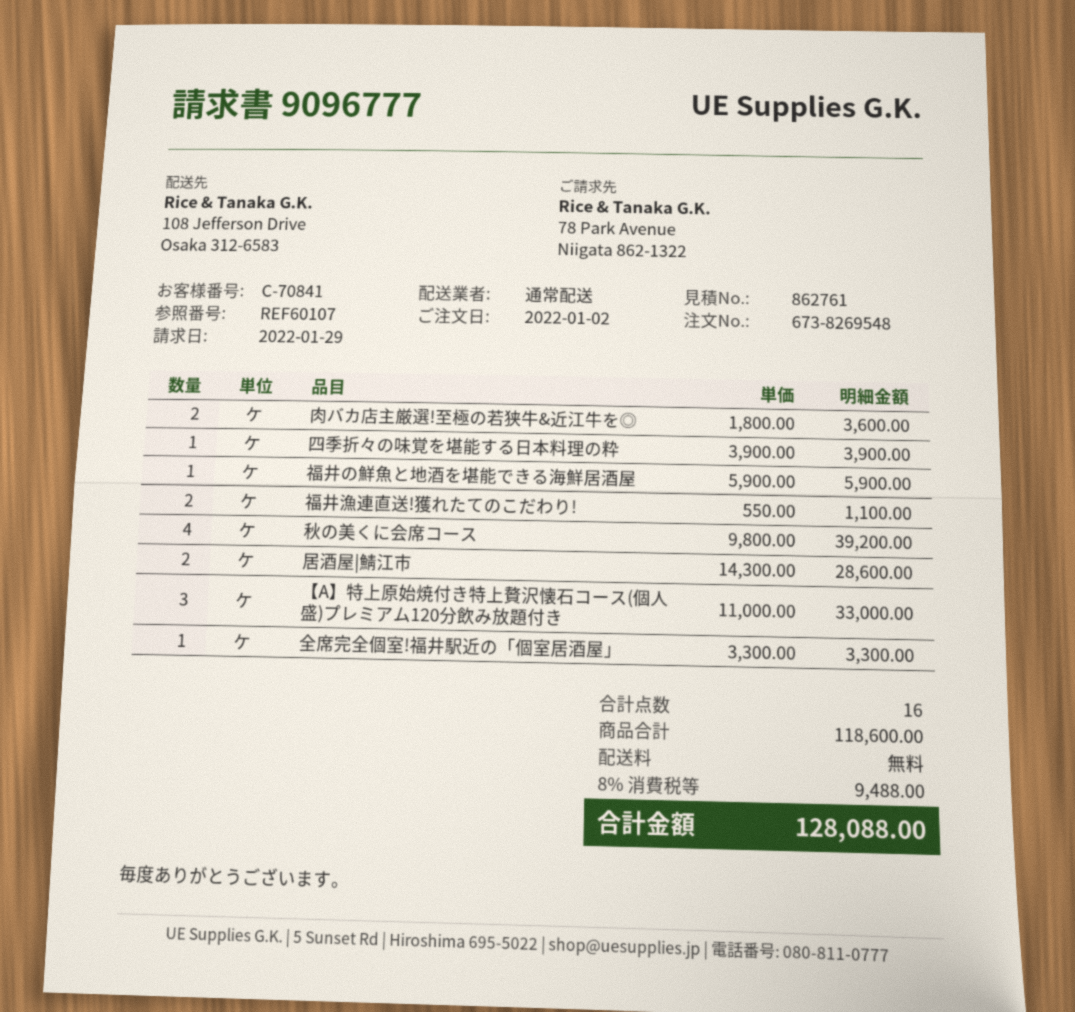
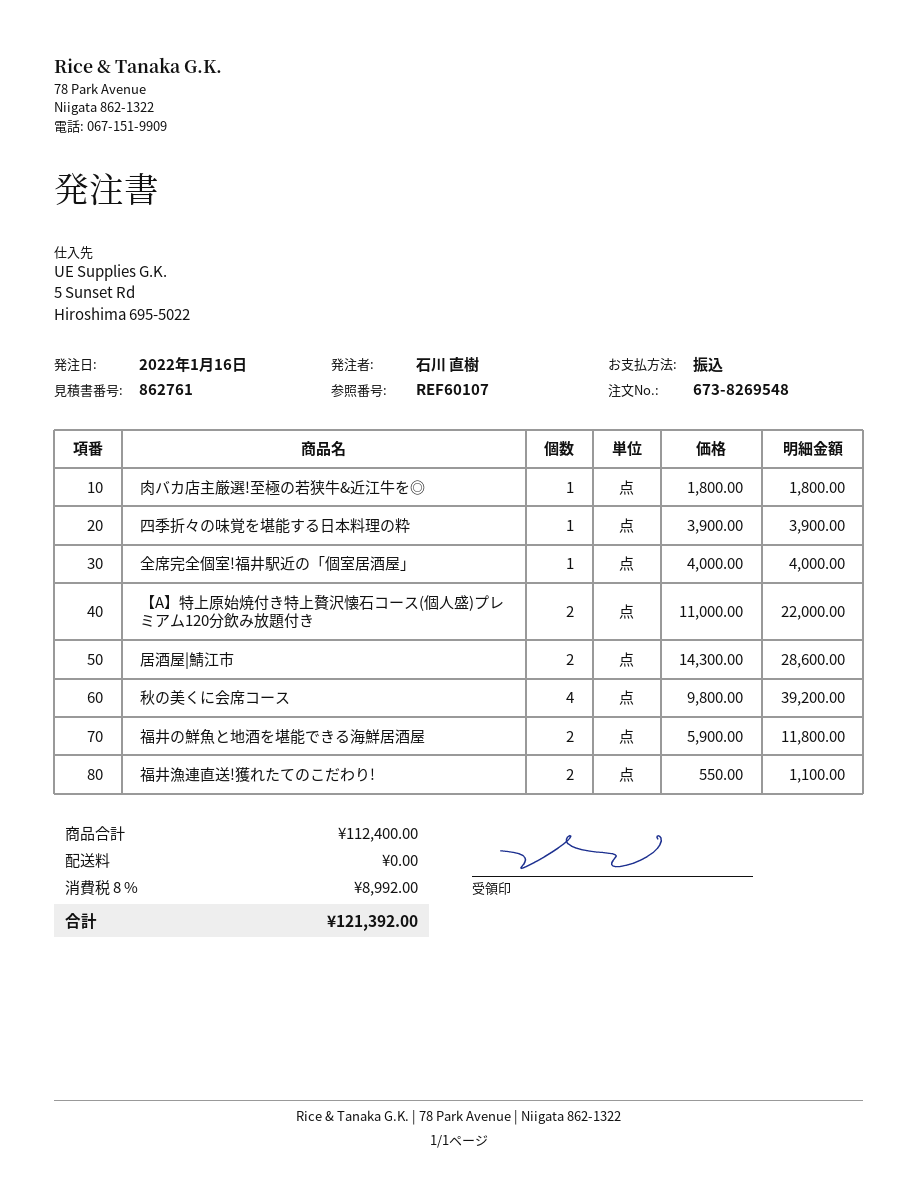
order date: 2022-01-02 -> 2022-01-16
肉バカ店主厳選!至極の若狭牛&近江牛を◎: 2 x 1800.00 = 3600.00 -> 1 x 1800.00 = 1800.00
福井の鮮魚と地酒を堪能できる海鮮居酒屋: 1 x 5900.00 = 5900.00 -> 2 x 5900.00 = 11800.00
【A】特上原始焼付き特上贅沢懐石コース(個人盛)プレミアム120分飲み放題付き: 3 x 11000.00 = 33000.00 -> 2 x 11000.00 = 22000.00
全席完全個室!福井駅近の「個室居酒屋」: 1 x 3300.00 = 3300.00 -> 1 x 4000.00 = 4000.00
subtotal: 118600.00 -> 112400.00
tax: 8% = 9488.00 -> 8% = 8992.00
total: 128088.00 -> 121392.00

